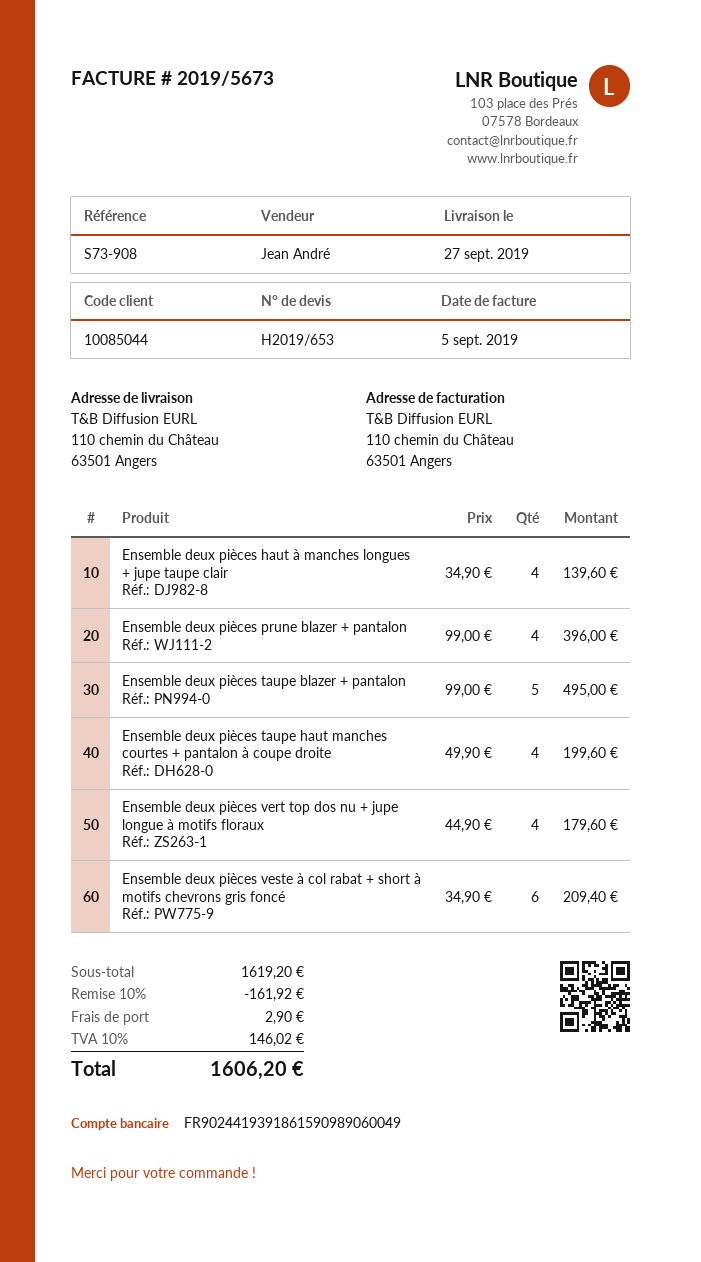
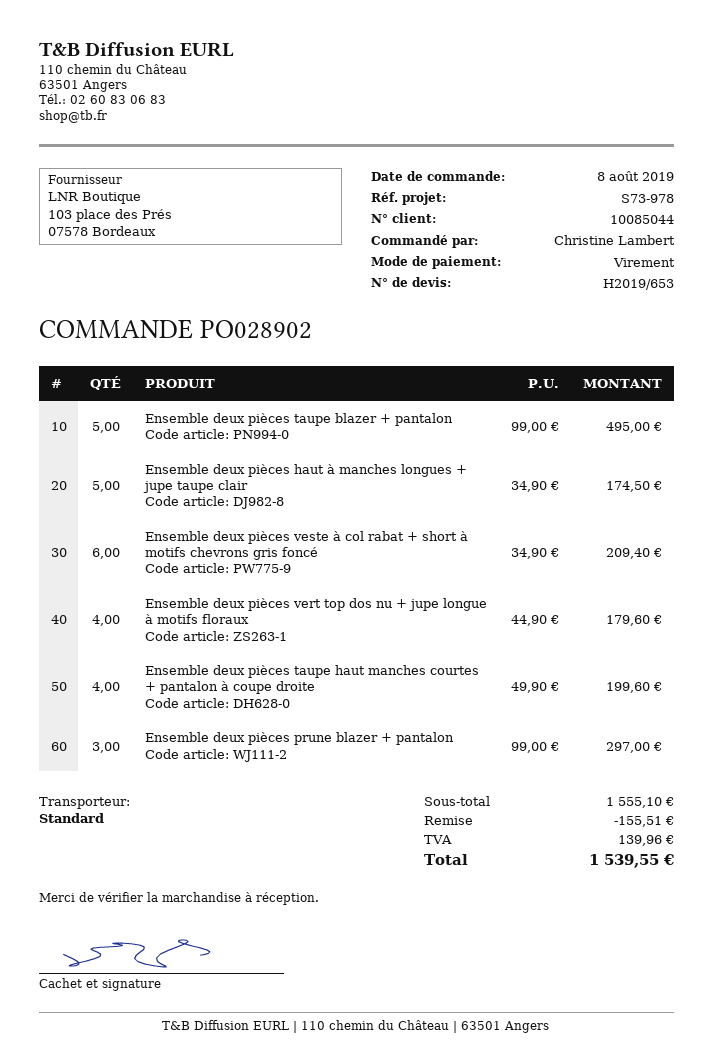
reference: S73-908 -> S73-978
Ensemble deux pièces haut à manches longues + jupe taupe clair: 4 x 34.90 = 139.60 -> 5 x 34.90 = 174.50
Ensemble deux pièces prune blazer + pantalon: 4 x 99.00 = 396.00 -> 3 x 99.00 = 297.00
subtotal: 1619.20 -> 1555.10
discount: 161.92 -> 155.51
shipping: 2.90 -> none
tax: 146.02 -> 139.96
total: 1606.20 -> 1539.55

